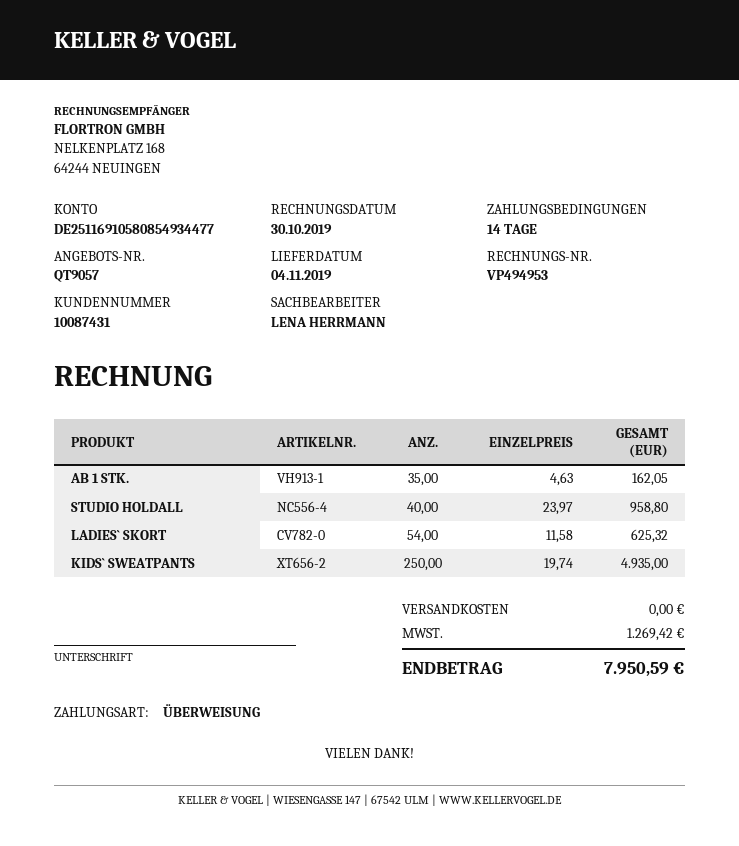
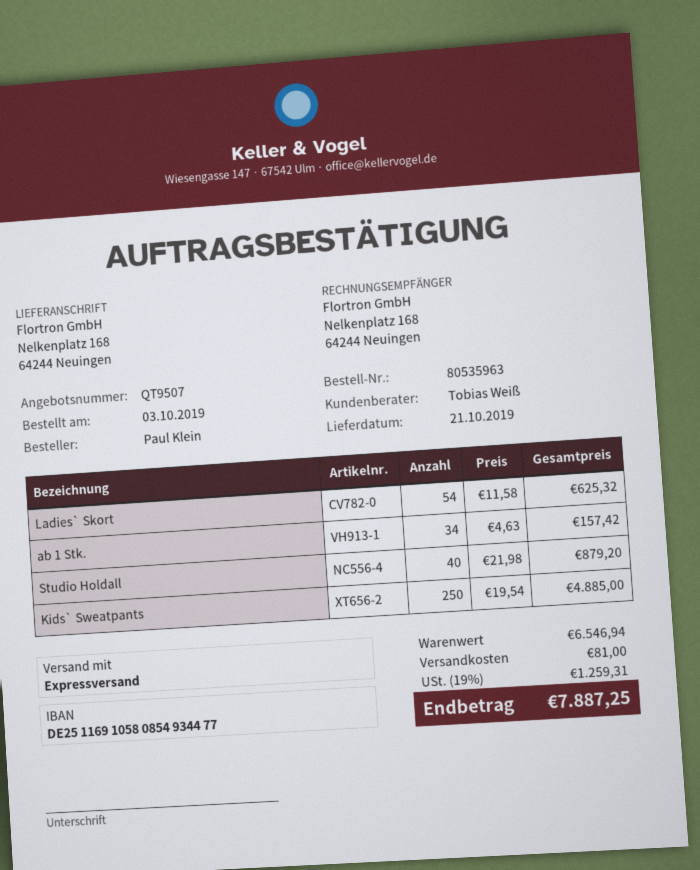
quote number: QT9057 -> QT9507
delivery date: 2019-11-04 -> 2019-10-21
sales rep: LENA HERRMANN -> Tobias Weiß
AB 1 STK.: 35 x 4.63 = 162.05 -> 34 x 4.63 = 157.42
STUDIO HOLDALL: 40 x 23.97 = 958.80 -> 40 x 21.98 = 879.20
KIDS` SWEATPANTS: 250 x 19.74 = 4935.00 -> 250 x 19.54 = 4885.00
shipping: 0.00 -> 81.00
tax: 1269.42 -> 1259.31
total: 7950.59 -> 7887.25

